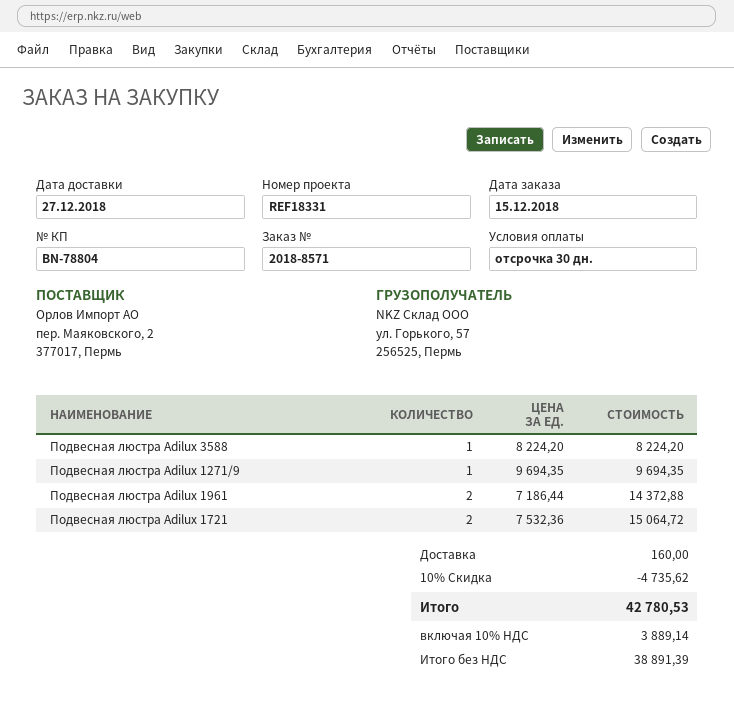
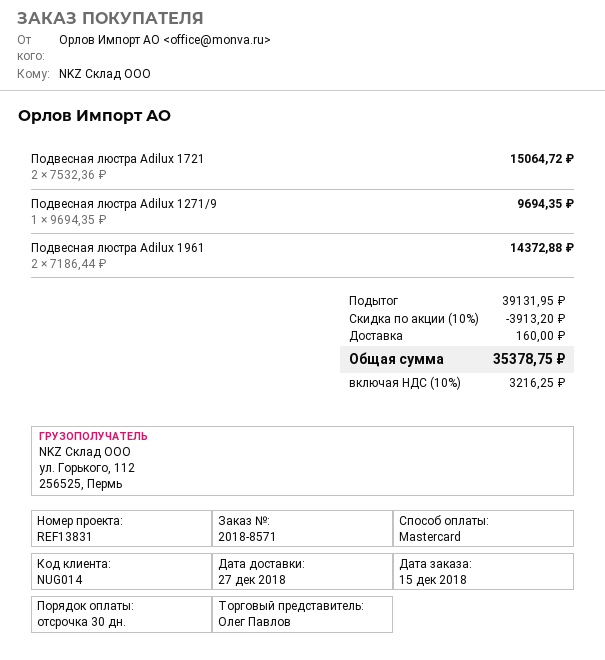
reference: REF18331 -> REF13831
ship to: ул. Горького, 57, 256525, Пермь -> ул. Горького, 112, 256525, Пермь
Подвесная люстра Adilux 3588: 1 x 8224.20 = 8224.20 -> none
discount: 10% = 4735.62 -> 10% = 3913.20
tax: 10% = 3889.14 -> 10% = 3216.25
total: 42780.53 -> 35378.75

